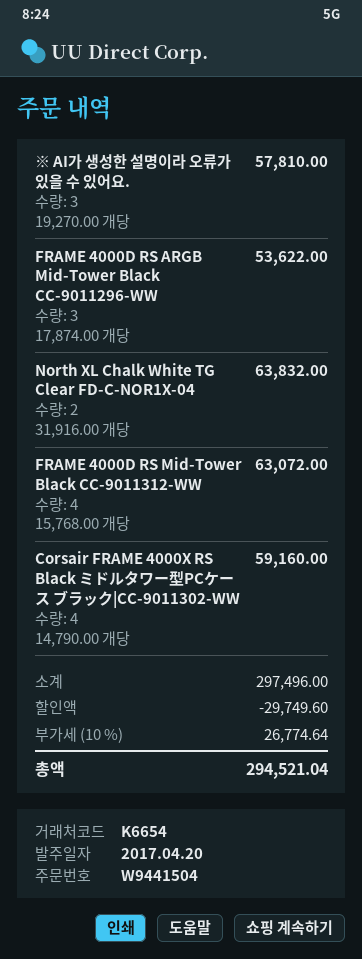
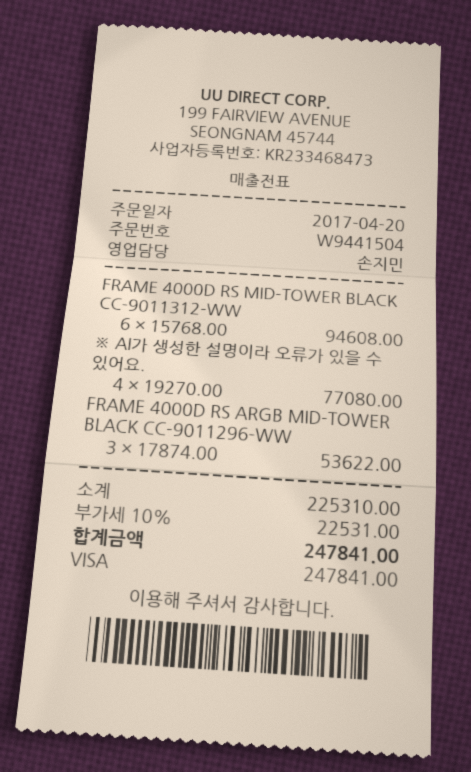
※ AI가 생성한 설명이라 오류가 있을 수 있어요.: 3 x 19270.00 = 57810.00 -> 4 x 19270.00 = 77080.00
North XL Chalk White TG Clear FD-C-NOR1X-04: 2 x 31916.00 = 63832.00 -> none
FRAME 4000D RS Mid-Tower Black CC-9011312-WW: 4 x 15768.00 = 63072.00 -> 6 x 15768.00 = 94608.00
Corsair FRAME 4000X RS Black ミドルタワー型PCケース ブラック|CC-9011302-WW: 4 x 14790.00 = 59160.00 -> none
subtotal: 297496.00 -> 225310.00
discount: 29749.60 -> none
tax: 10% = 26774.64 -> 10% = 22531.00
total: 294521.04 -> 247841.00

